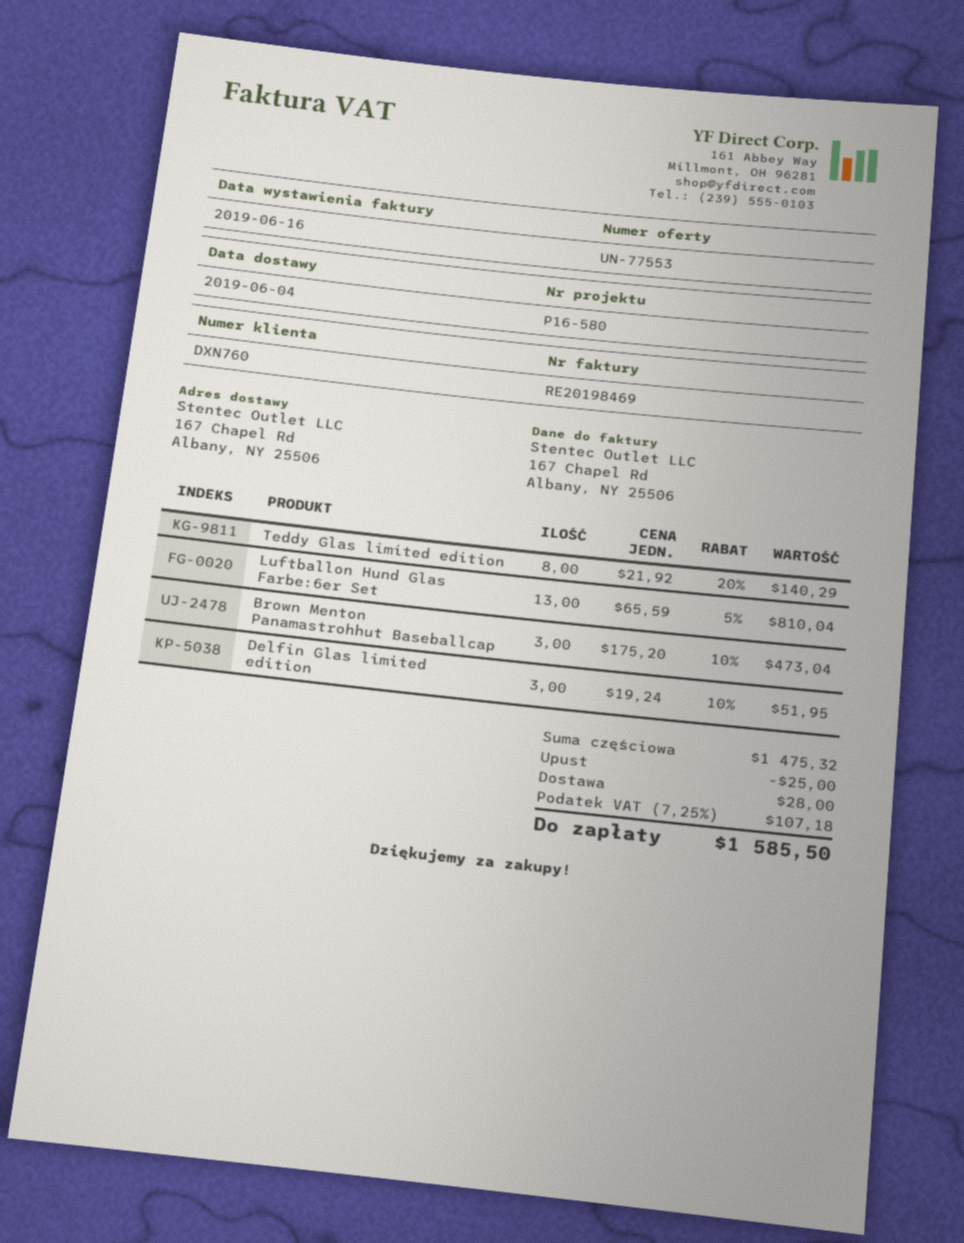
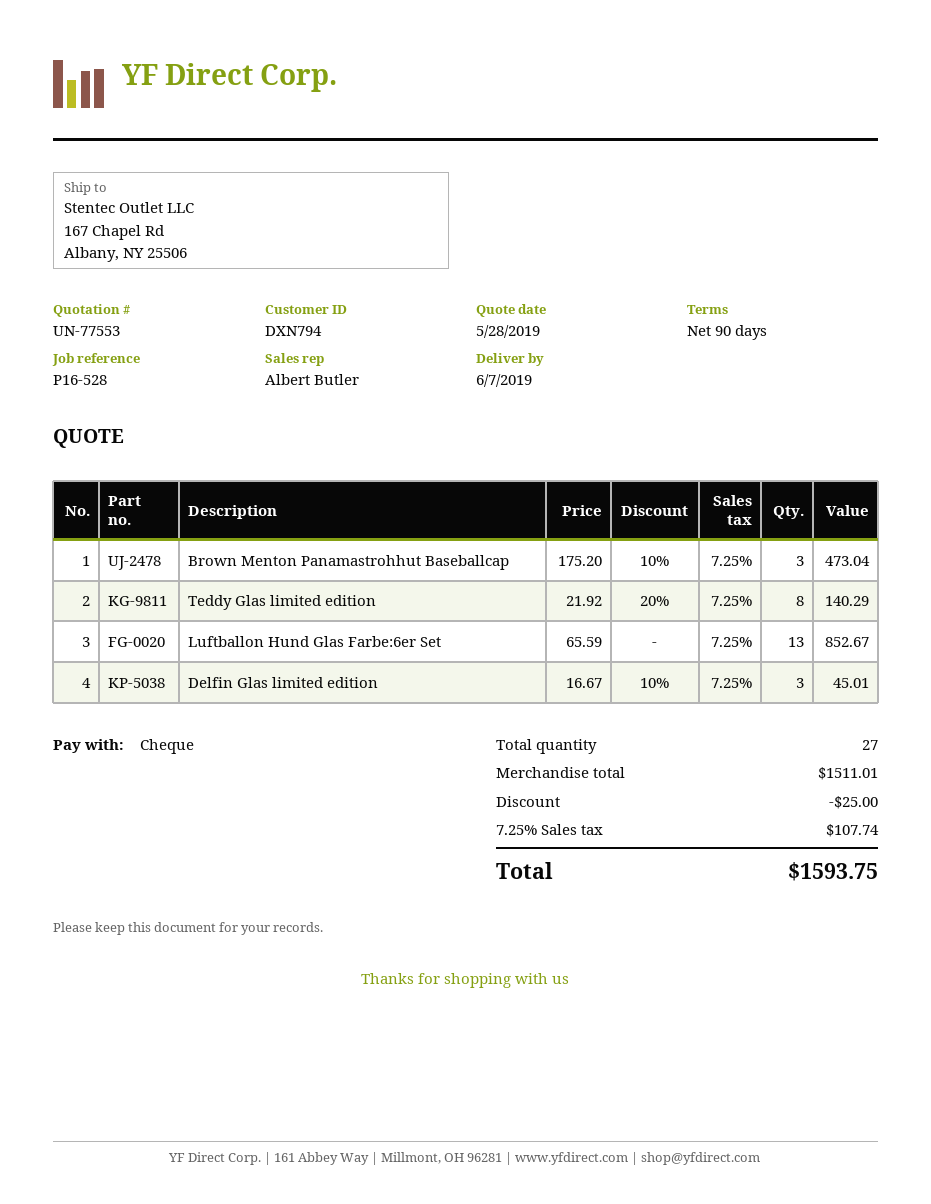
delivery date: 2019-06-04 -> 2019-06-07
customer number: DXN760 -> DXN794
reference: P16-580 -> P16-528
Luftballon Hund Glas Farbe:6er Set: 13 x 65.59 - 5% = 810.04 -> 13 x 65.59 = 852.67
Delfin Glas limited edition: 3 x 19.24 - 10% = 51.95 -> 3 x 16.67 - 10% = 45.01
subtotal: 1475.32 -> 1511.01
shipping: 28.00 -> none
tax: 7.25% = 107.18 -> 7.25% = 107.74
total: 1585.50 -> 1593.75

